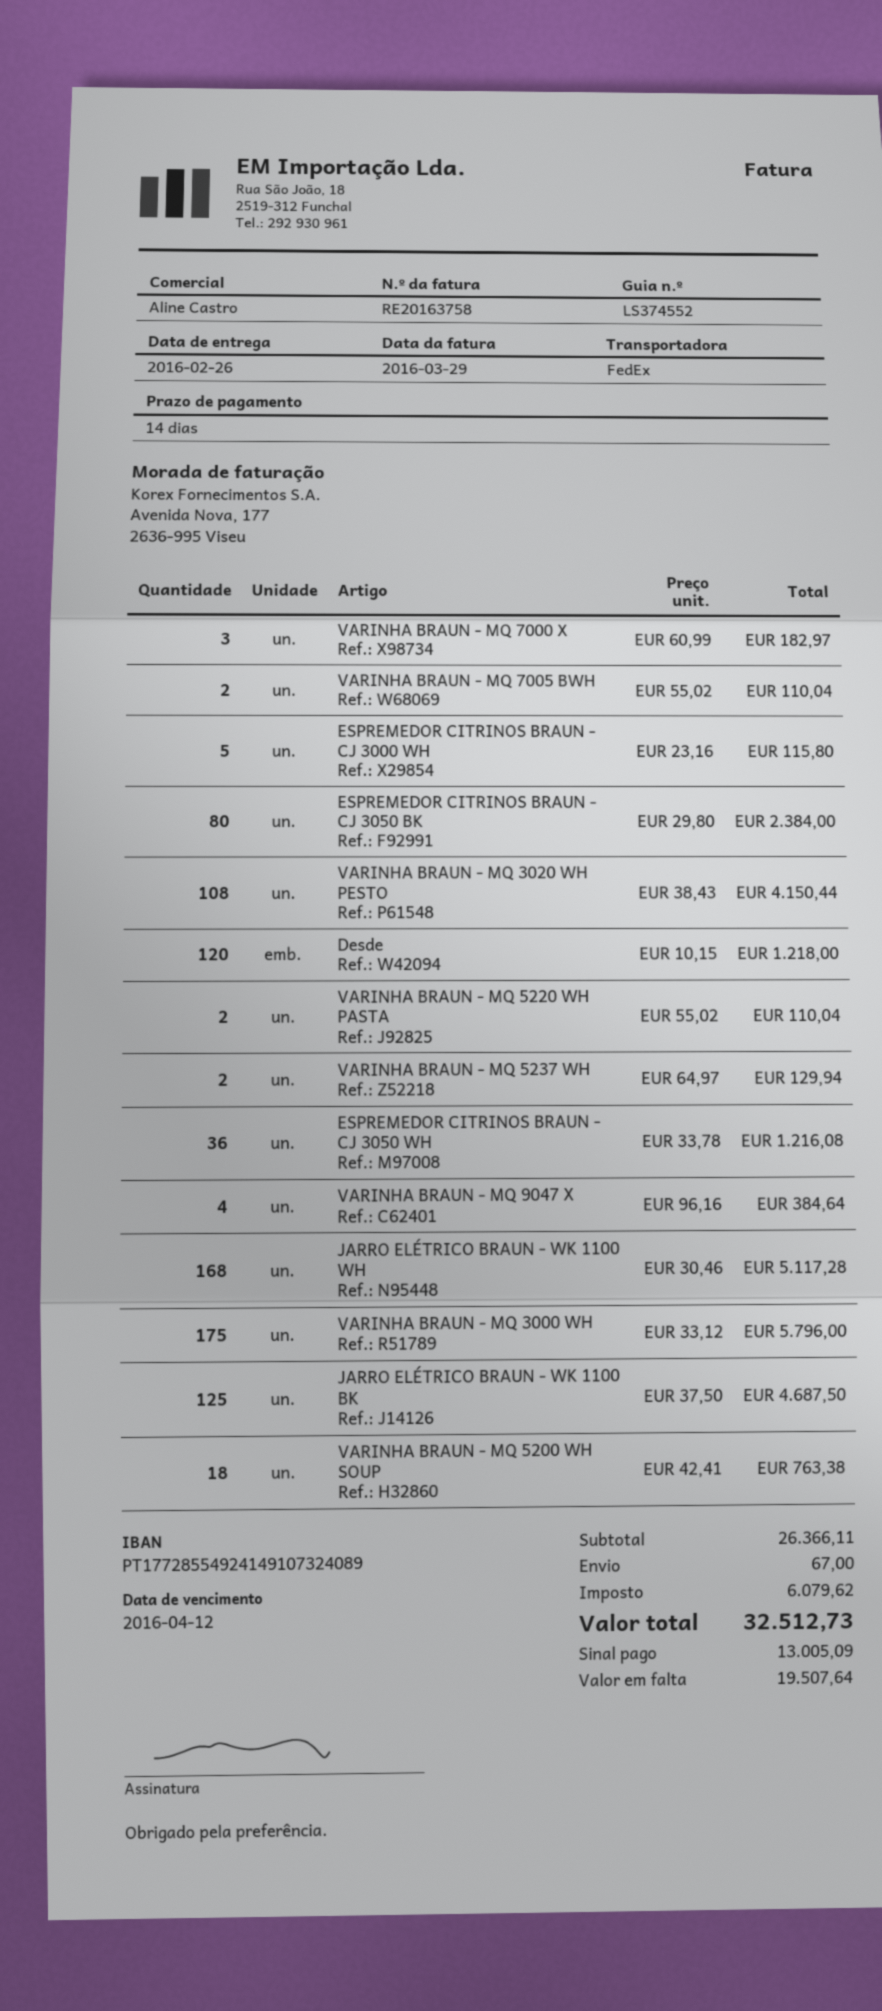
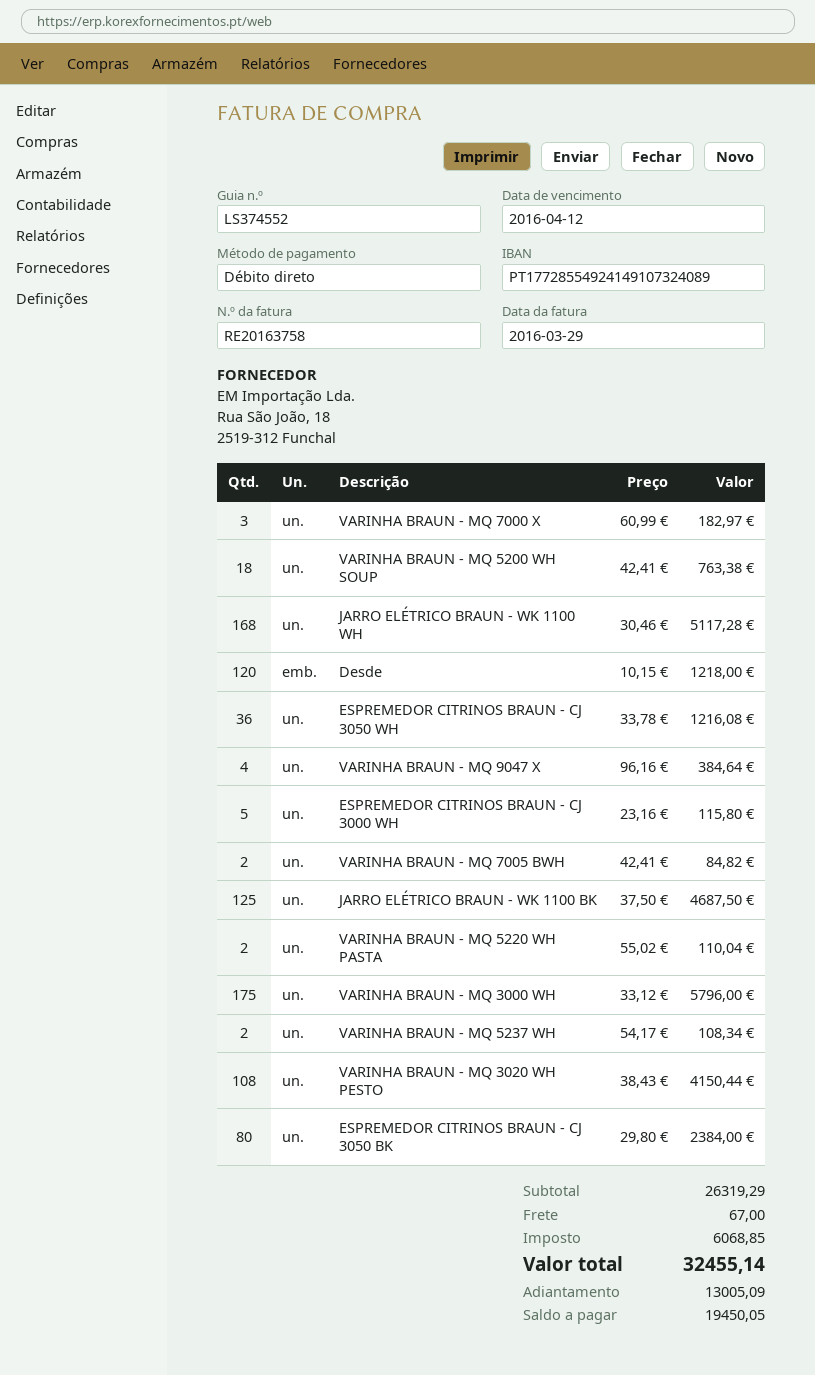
VARINHA BRAUN - MQ 7005 BWH: 2 x 55.02 = 110.04 -> 2 x 42.41 = 84.82
VARINHA BRAUN - MQ 5237 WH: 2 x 64.97 = 129.94 -> 2 x 54.17 = 108.34
subtotal: 26366.11 -> 26319.29
tax: 6079.62 -> 6068.85
total: 32512.73 -> 32455.14
balance: 19507.64 -> 19450.05

